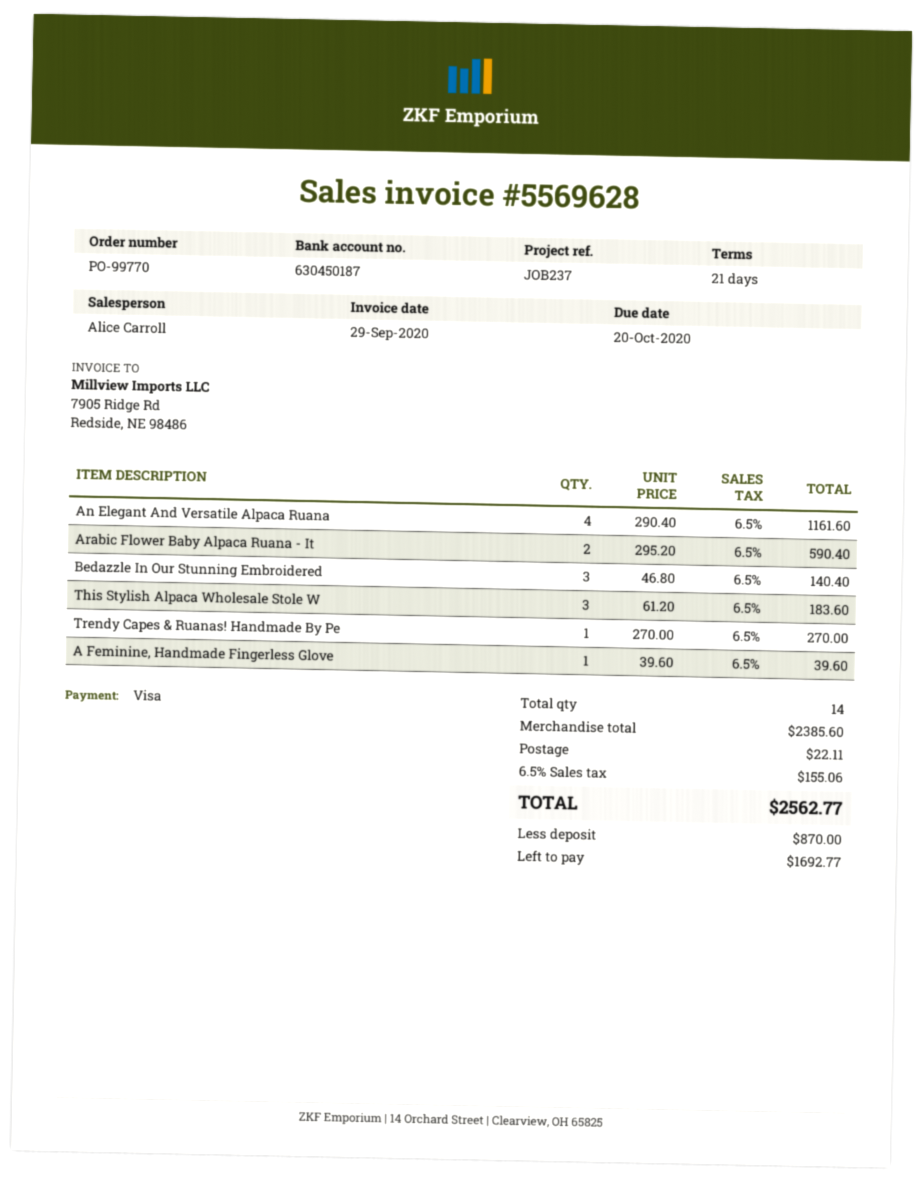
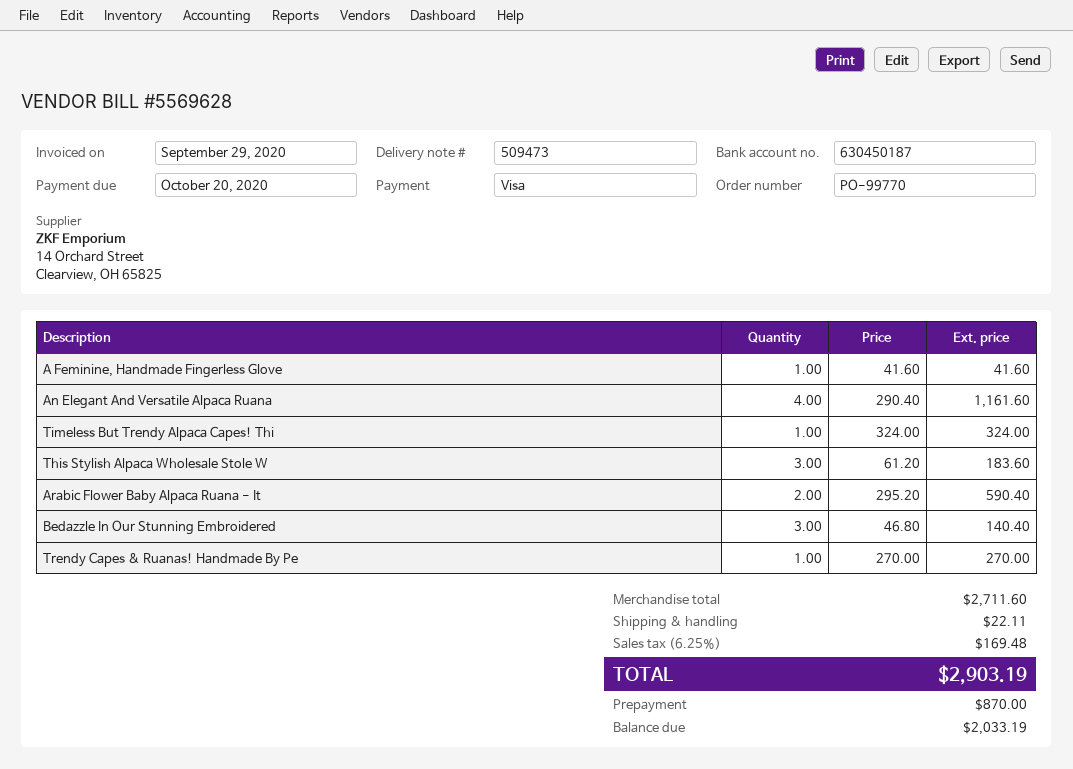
A Feminine, Handmade Fingerless Glove: 1 x 39.60 = 39.60 -> 1 x 41.60 = 41.60
Timeless But Trendy Alpaca Capes! Thi: none -> 1 x 324.00 = 324.00
subtotal: 2385.60 -> 2711.60
tax: 6.5% = 155.06 -> 6.25% = 169.48
total: 2562.77 -> 2903.19
balance: 1692.77 -> 2033.19

